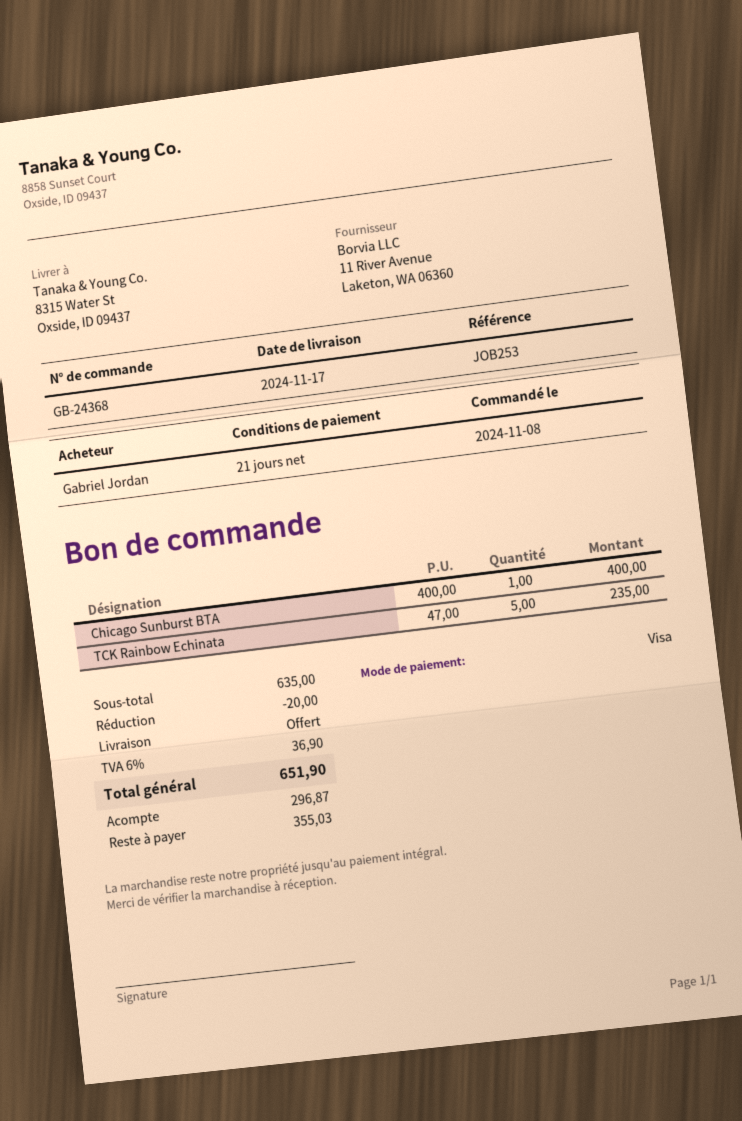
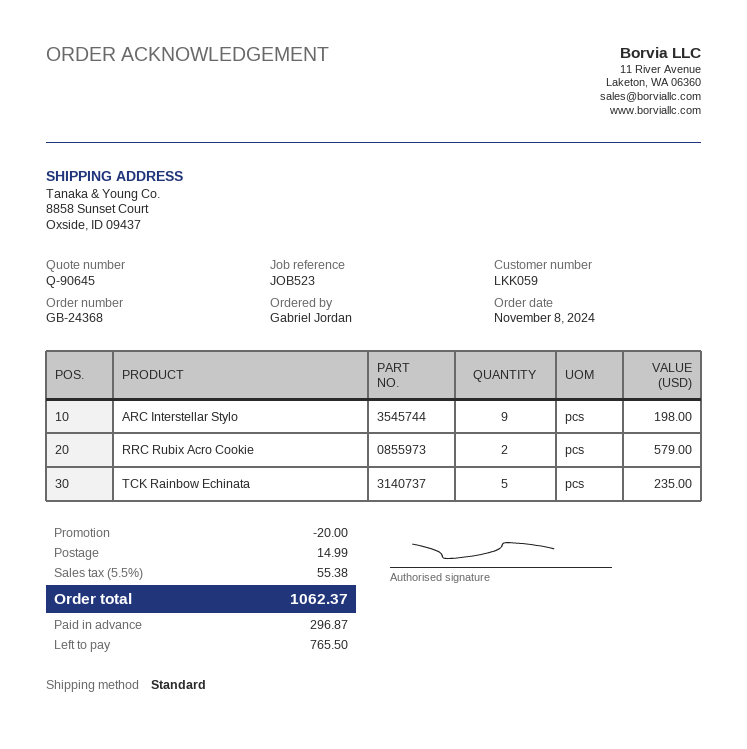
reference: JOB253 -> JOB523
ship to: 8315 Water St, Oxside, ID 09437 -> 8858 Sunset Court, Oxside, ID 09437
Chicago Sunburst BTA: 1 for 400.00 -> none
ARC Interstellar Stylo: none -> 9 for 198.00
RRC Rubix Acro Cookie: none -> 2 for 579.00
shipping: 0.00 -> 14.99
tax: 6% = 36.90 -> 5.5% = 55.38
total: 651.90 -> 1062.37
balance: 355.03 -> 765.50

